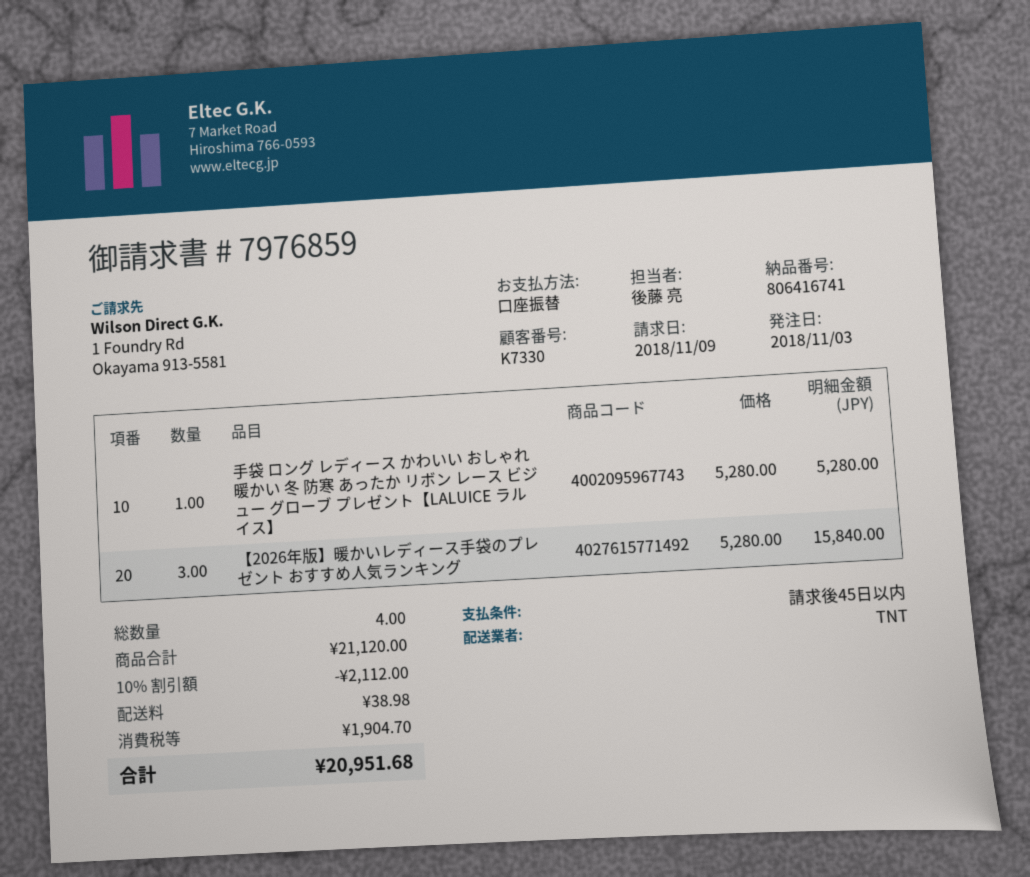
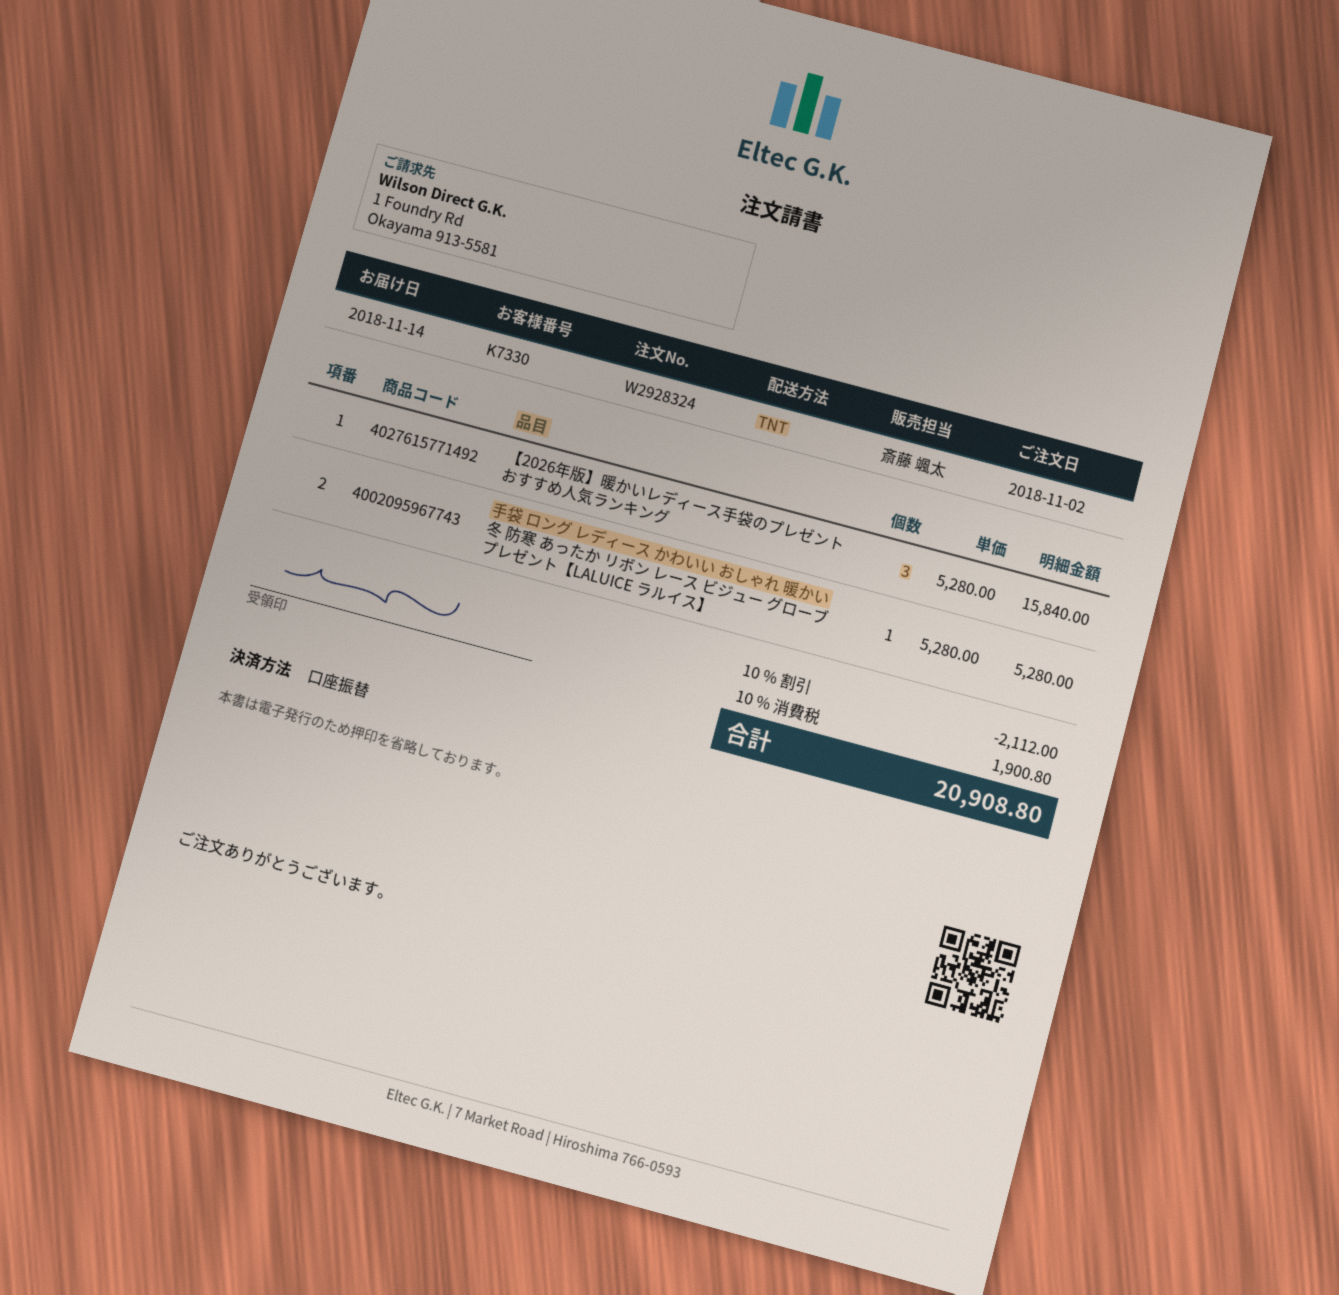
order date: 2018-11-03 -> 2018-11-02
sales rep: 後藤 亮 -> 斎藤 颯太
shipping: 38.98 -> none
tax: 1904.70 -> 1900.80
total: 20951.68 -> 20908.80

